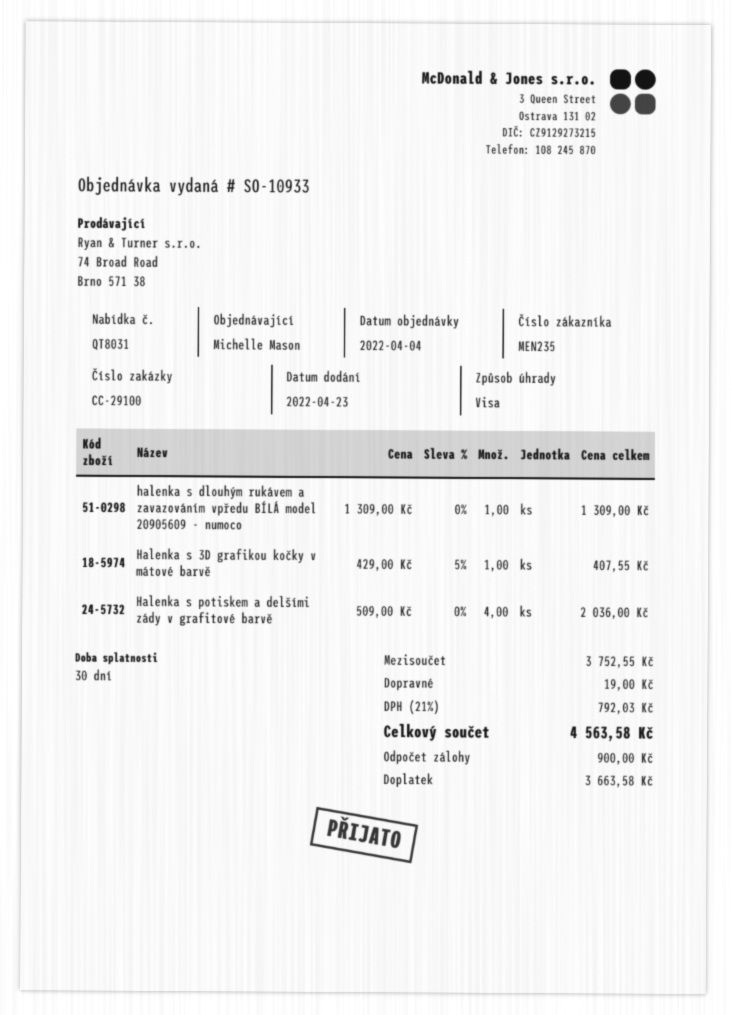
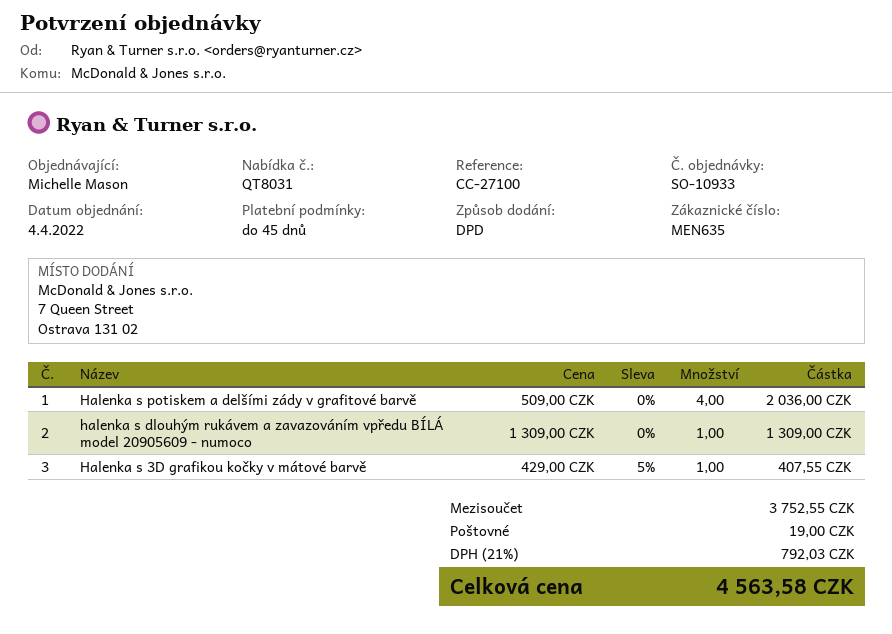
payment terms: 30 days -> 45 days
customer number: MEN235 -> MEN635
reference: CC-29100 -> CC-27100

